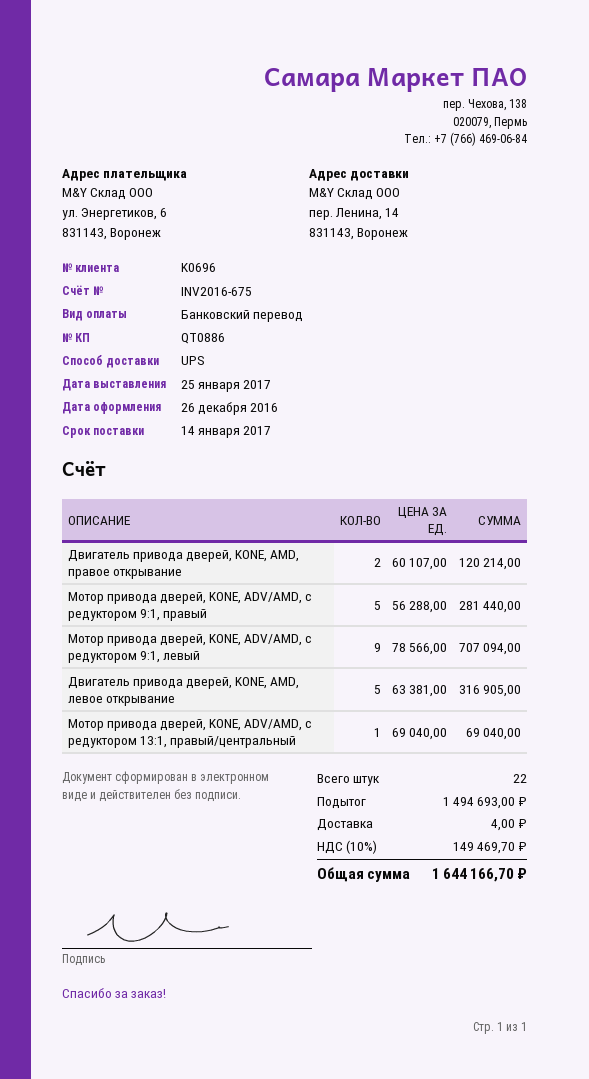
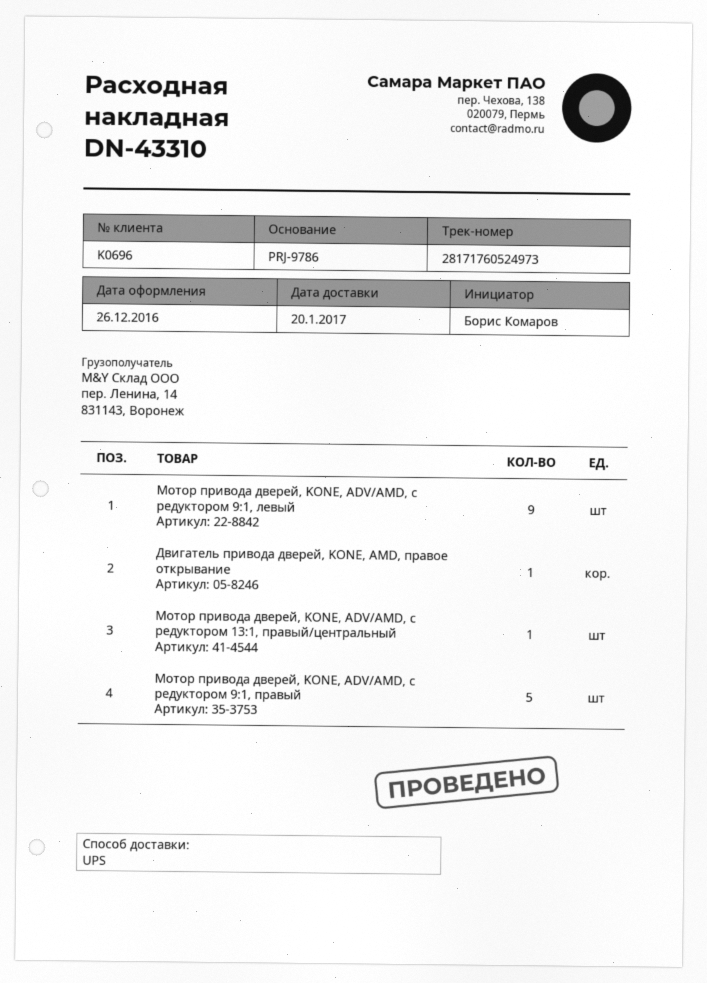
delivery date: 2017-01-14 -> 2017-01-20
Двигатель привода дверей, KONE, AMD, правое открывание: 2 -> 1
Двигатель привода дверей, KONE, AMD, левое открывание: 5 -> none

